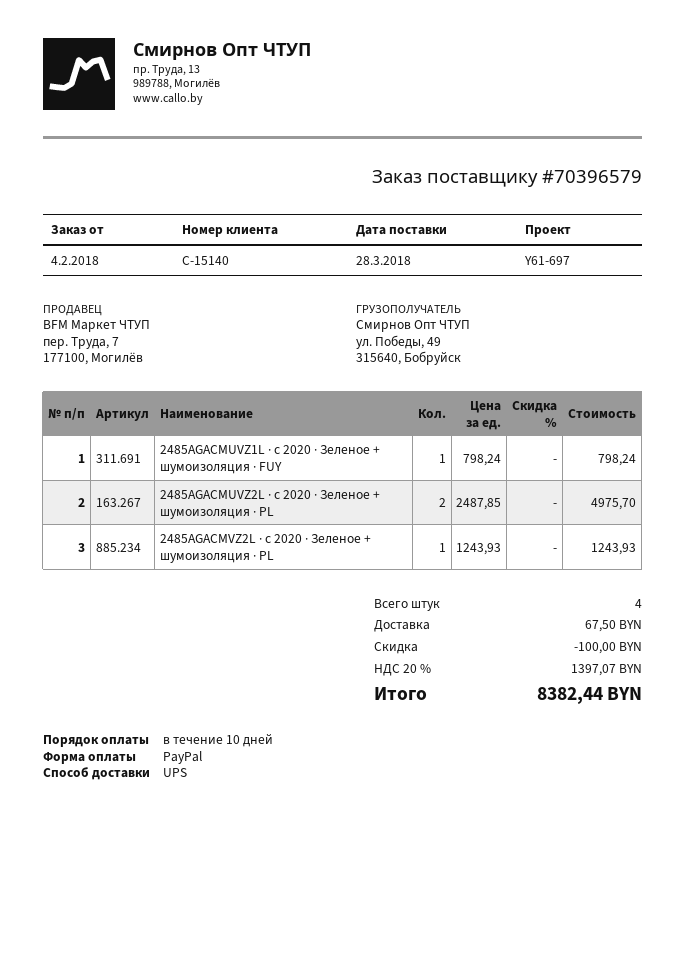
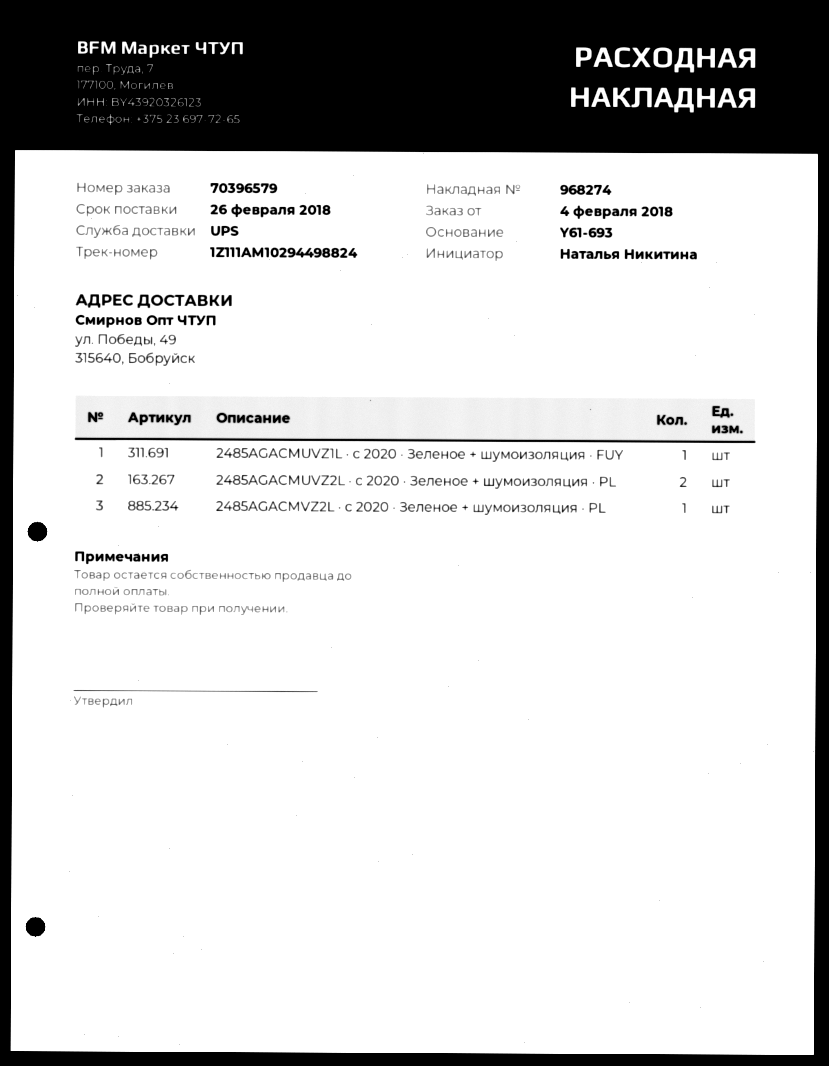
delivery date: 2018-03-28 -> 2018-02-26
reference: Y61-697 -> Y61-693

